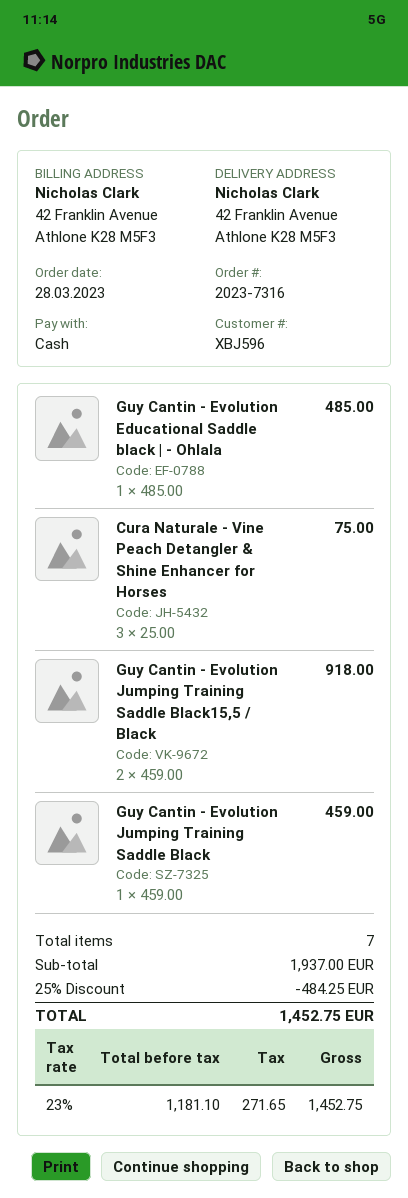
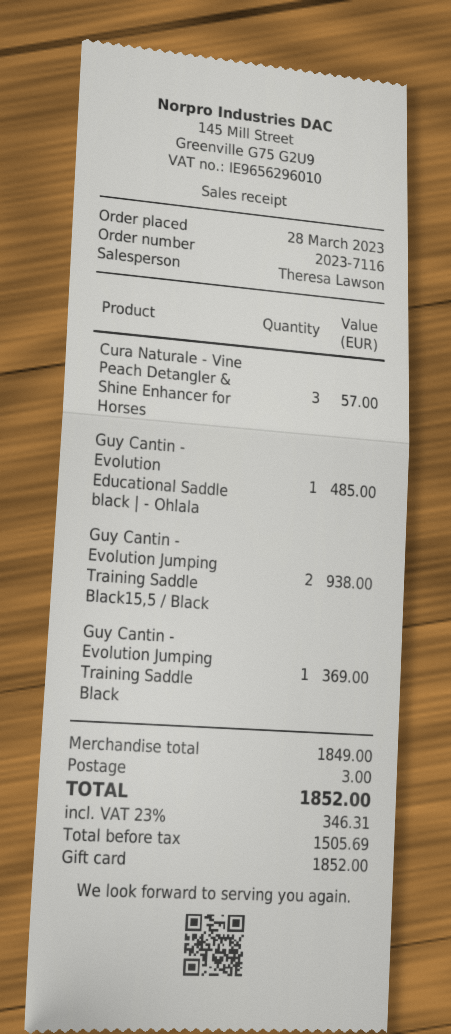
order number: 2023-7316 -> 2023-7116
payment method: cash -> gift card
Cura Naturale - Vine Peach Detangler & Shine Enhancer for Horses: 3 for 75.00 -> 3 for 57.00
Guy Cantin - Evolution Jumping Training Saddle Black15,5 / Black: 2 for 918.00 -> 2 for 938.00
Guy Cantin - Evolution Jumping Training Saddle Black: 1 for 459.00 -> 1 for 369.00
subtotal: 1937.00 -> 1849.00
discount: 25% = 484.25 -> none
shipping: none -> 3.00
net: 1181.10 -> 1505.69
tax: 23% = 271.65 -> 23% = 346.31
total: 1452.75 -> 1852.00

